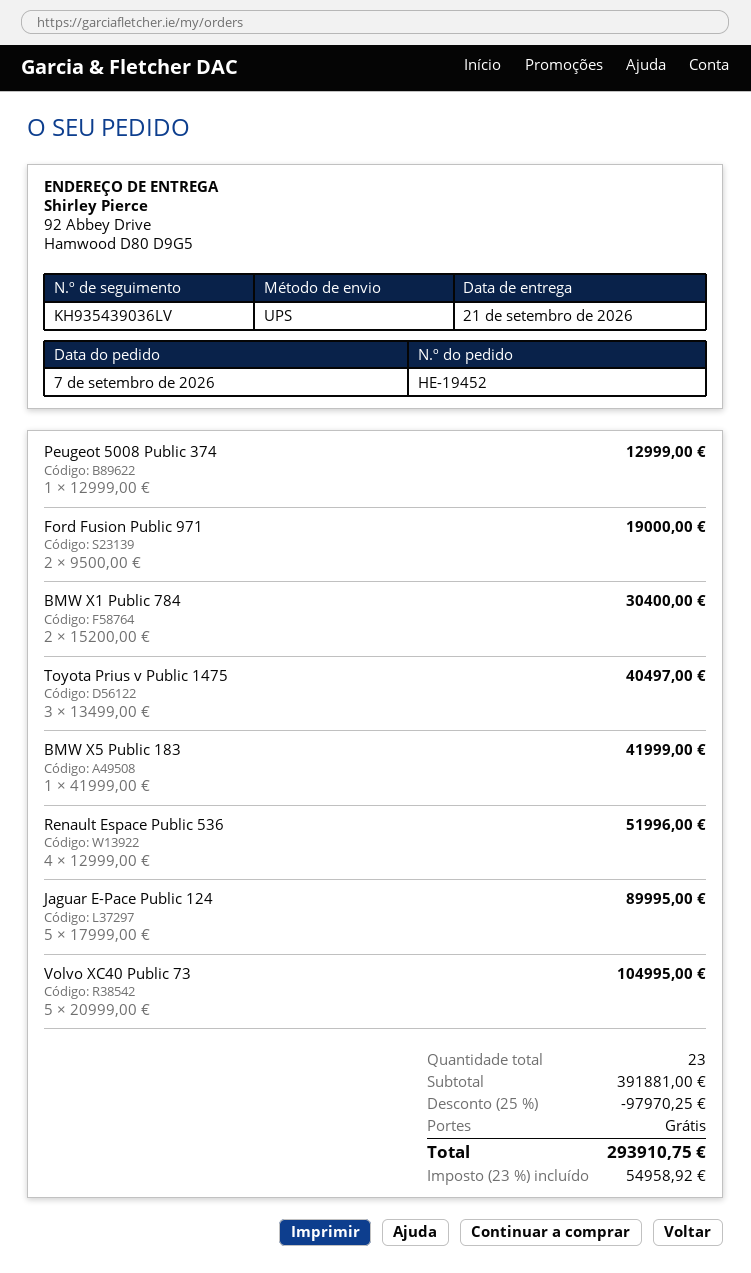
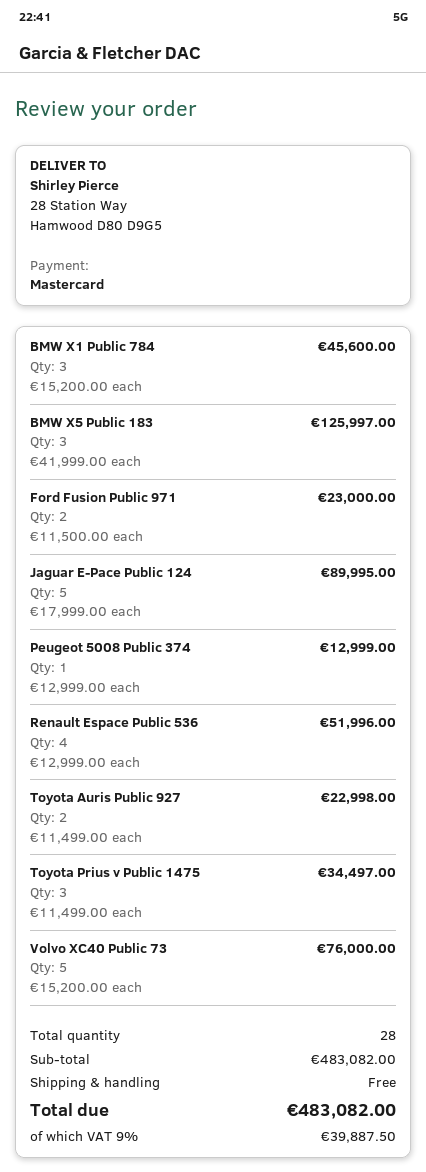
ship to: 92 Abbey Drive, Hamwood D80 D9G5 -> 28 Station Way, Hamwood D80 D9G5
Ford Fusion Public 971: 2 x 9500.00 = 19000.00 -> 2 x 11500.00 = 23000.00
BMW X1 Public 784: 2 x 15200.00 = 30400.00 -> 3 x 15200.00 = 45600.00
Toyota Prius v Public 1475: 3 x 13499.00 = 40497.00 -> 3 x 11499.00 = 34497.00
BMW X5 Public 183: 1 x 41999.00 = 41999.00 -> 3 x 41999.00 = 125997.00
Volvo XC40 Public 73: 5 x 20999.00 = 104995.00 -> 5 x 15200.00 = 76000.00
Toyota Auris Public 927: none -> 2 x 11499.00 = 22998.00
total quantity: 23 -> 28
subtotal: 391881.00 -> 483082.00
discount: 25% = 97970.25 -> none
tax: 23% = 54958.92 -> 9% = 39887.50
total: 293910.75 -> 483082.00

